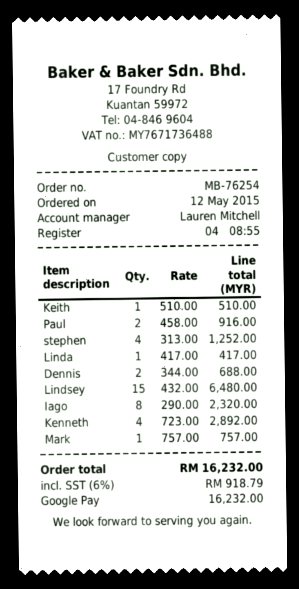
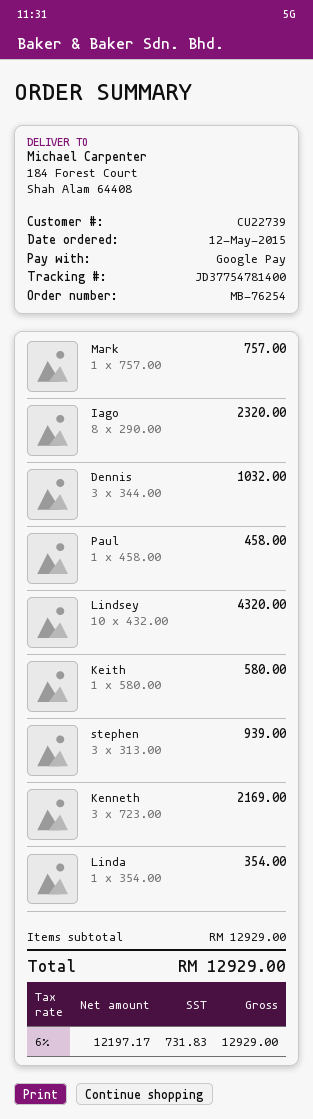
Keith: 1 x 510.00 = 510.00 -> 1 x 580.00 = 580.00
Paul: 2 x 458.00 = 916.00 -> 1 x 458.00 = 458.00
stephen: 4 x 313.00 = 1252.00 -> 3 x 313.00 = 939.00
Linda: 1 x 417.00 = 417.00 -> 1 x 354.00 = 354.00
Dennis: 2 x 344.00 = 688.00 -> 3 x 344.00 = 1032.00
Lindsey: 15 x 432.00 = 6480.00 -> 10 x 432.00 = 4320.00
Kenneth: 4 x 723.00 = 2892.00 -> 3 x 723.00 = 2169.00
tax: 6% = 918.79 -> 6% = 731.83
total: 16232.00 -> 12929.00

